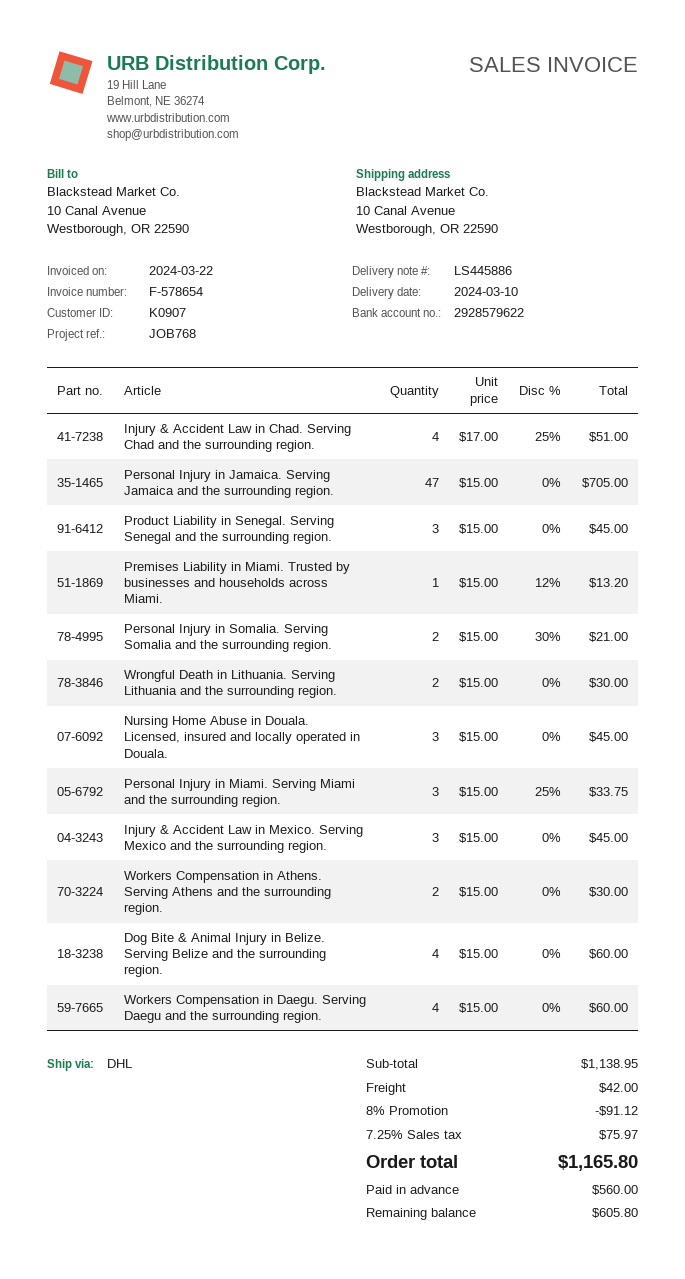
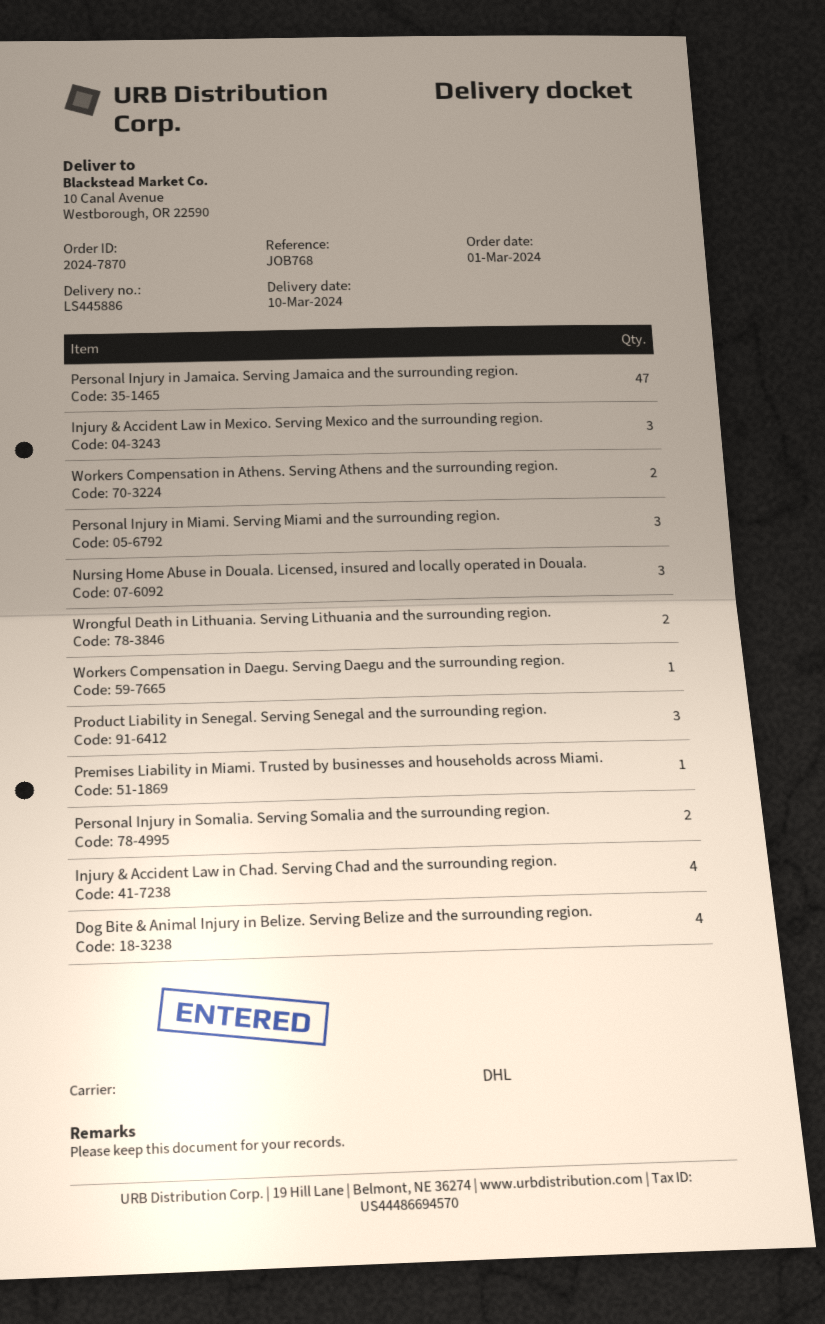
Workers Compensation in Daegu. Serving Daegu and the surrounding region.: 4 -> 1

